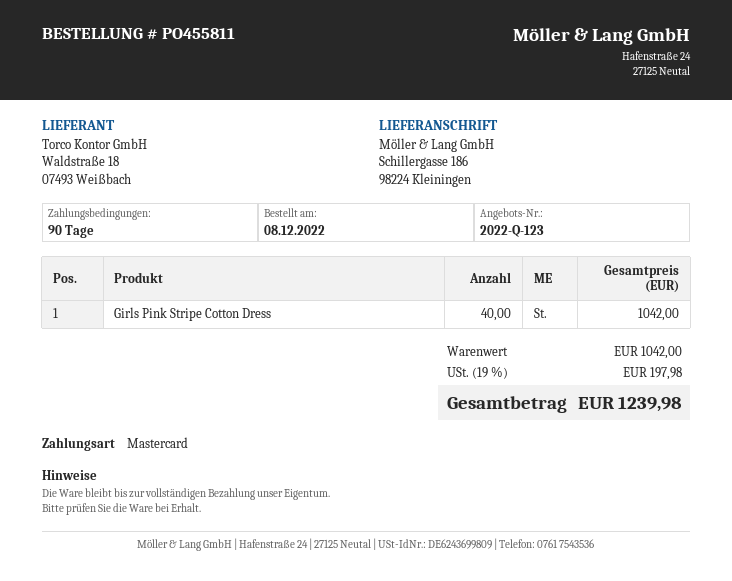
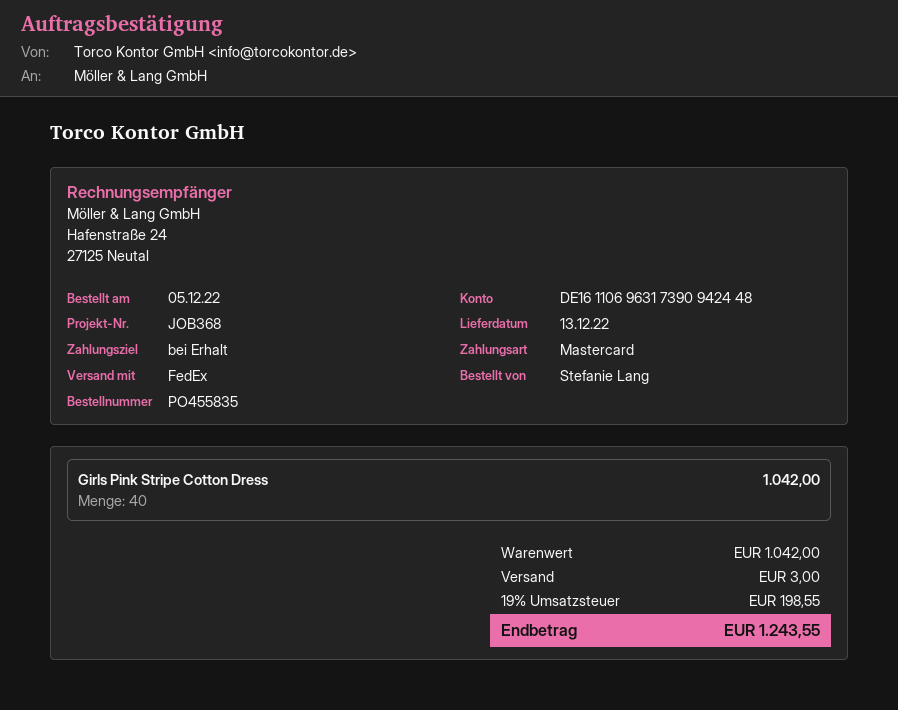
order number: PO455811 -> PO455835
order date: 2022-12-08 -> 2022-12-05
payment terms: 90 days -> on receipt
shipping: none -> 3.00
tax: 19% = 197.98 -> 19% = 198.55
total: 1239.98 -> 1243.55

